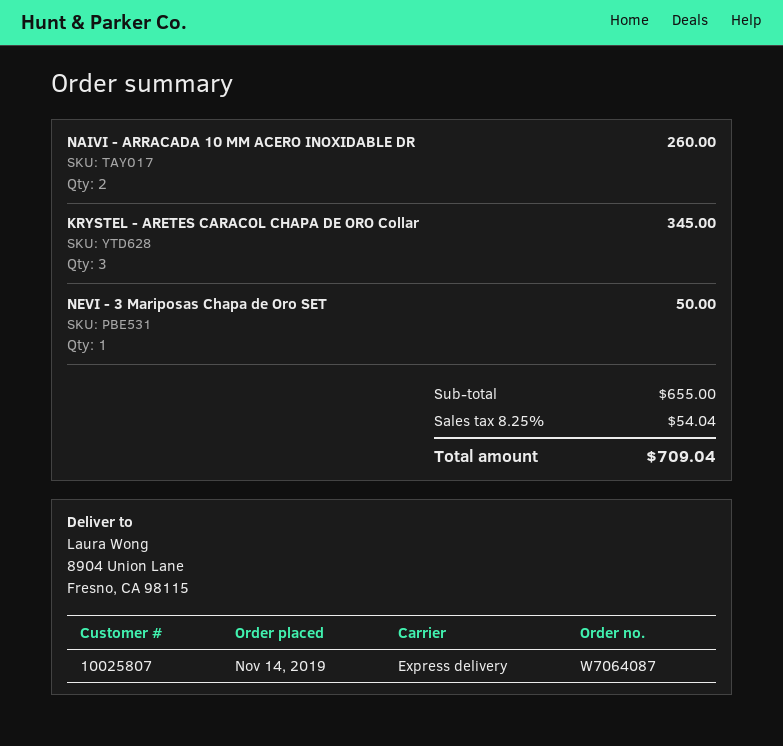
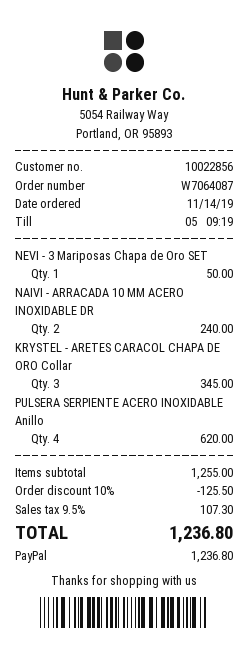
customer number: 10025807 -> 10022856
NAIVI - ARRACADA 10 MM ACERO INOXIDABLE DR: 2 for 260.00 -> 2 for 240.00
PULSERA SERPIENTE ACERO INOXIDABLE Anillo: none -> 4 for 620.00
subtotal: 655.00 -> 1255.00
discount: none -> 10% = 125.50
tax: 8.25% = 54.04 -> 9.5% = 107.30
total: 709.04 -> 1236.80

